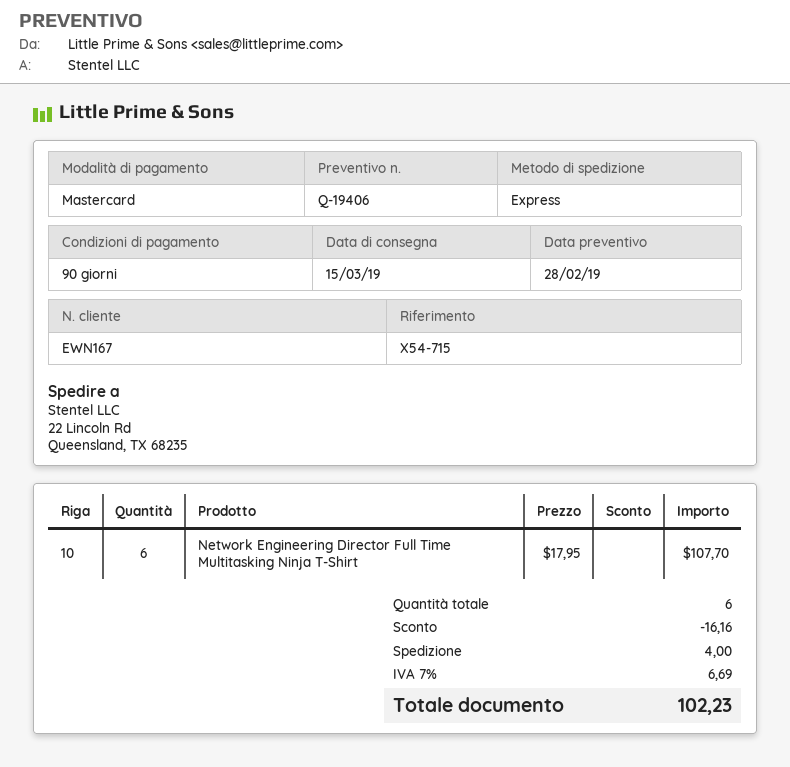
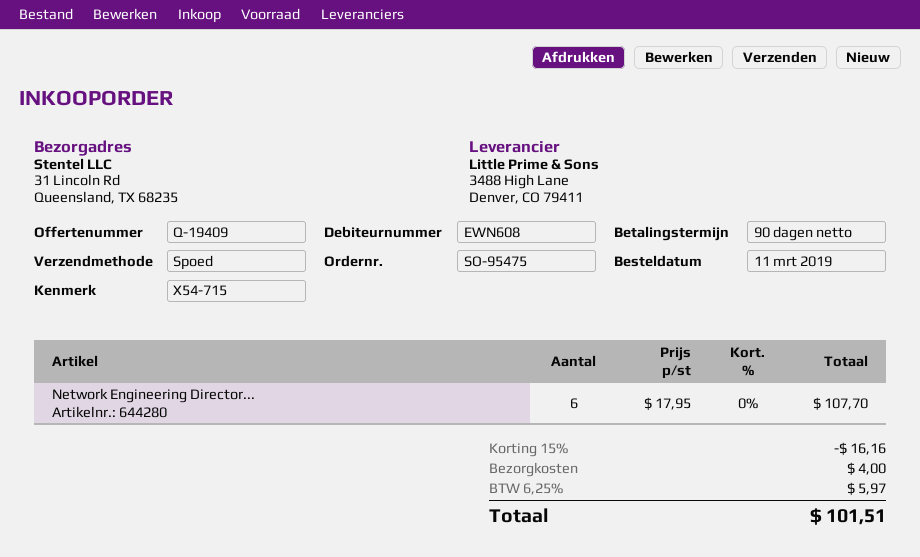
quote number: Q-19406 -> Q-19409
customer number: EWN167 -> EWN608
ship to: 22 Lincoln Rd, Queensland, TX 68235 -> 31 Lincoln Rd, Queensland, TX 68235
tax: 7% = 6.69 -> 6.25% = 5.97
total: 102.23 -> 101.51

